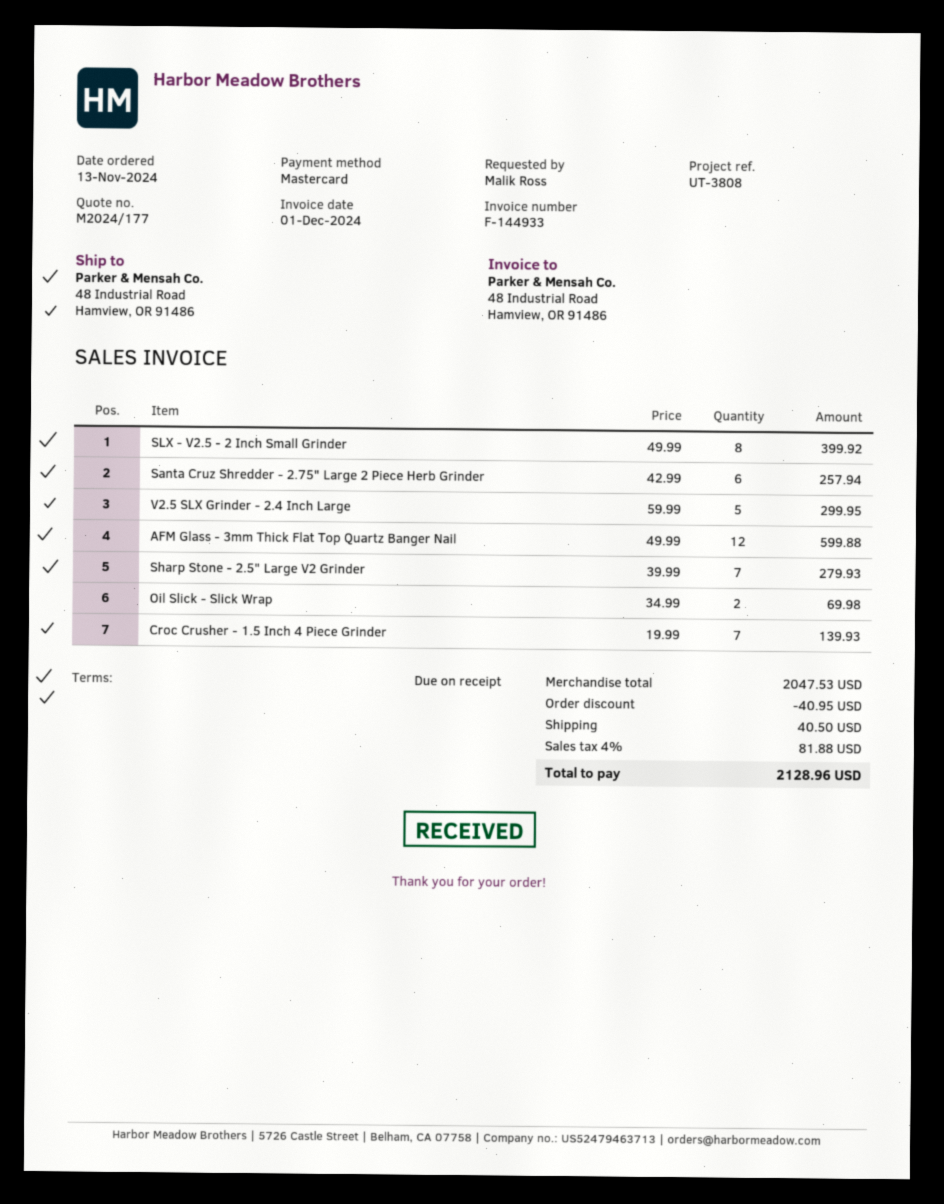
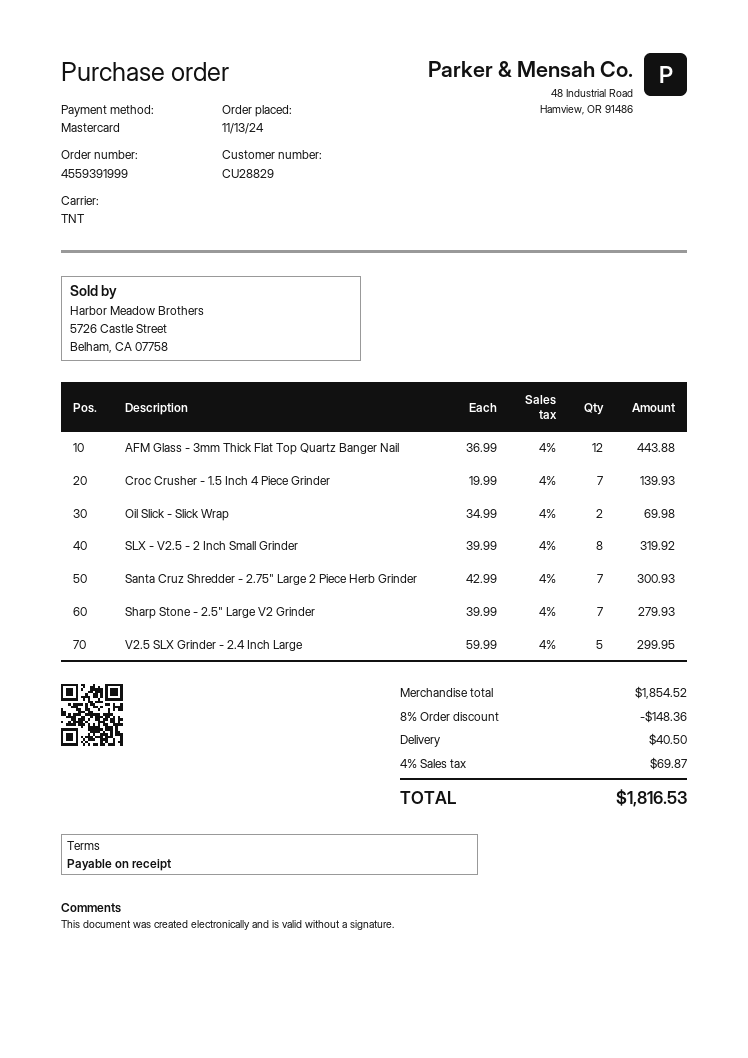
SLX - V2.5 - 2 Inch Small Grinder: 8 x 49.99 = 399.92 -> 8 x 39.99 = 319.92
Santa Cruz Shredder - 2.75" Large 2 Piece Herb Grinder: 6 x 42.99 = 257.94 -> 7 x 42.99 = 300.93
AFM Glass - 3mm Thick Flat Top Quartz Banger Nail: 12 x 49.99 = 599.88 -> 12 x 36.99 = 443.88
subtotal: 2047.53 -> 1854.52
discount: 40.95 -> 148.36
tax: 4% = 81.88 -> 4% = 69.87
total: 2128.96 -> 1816.53

